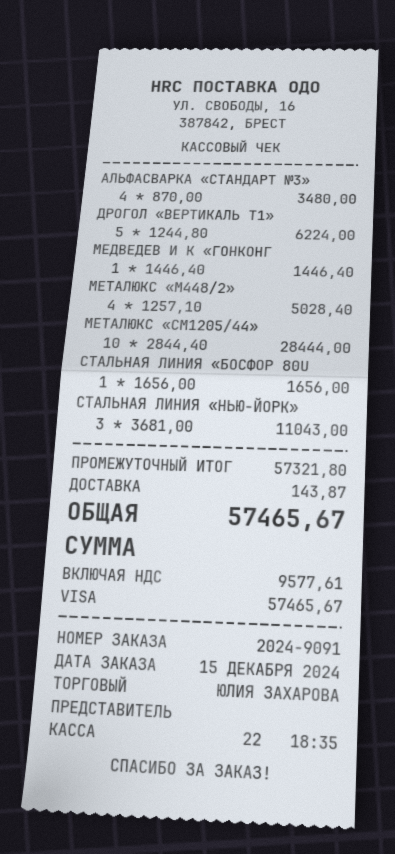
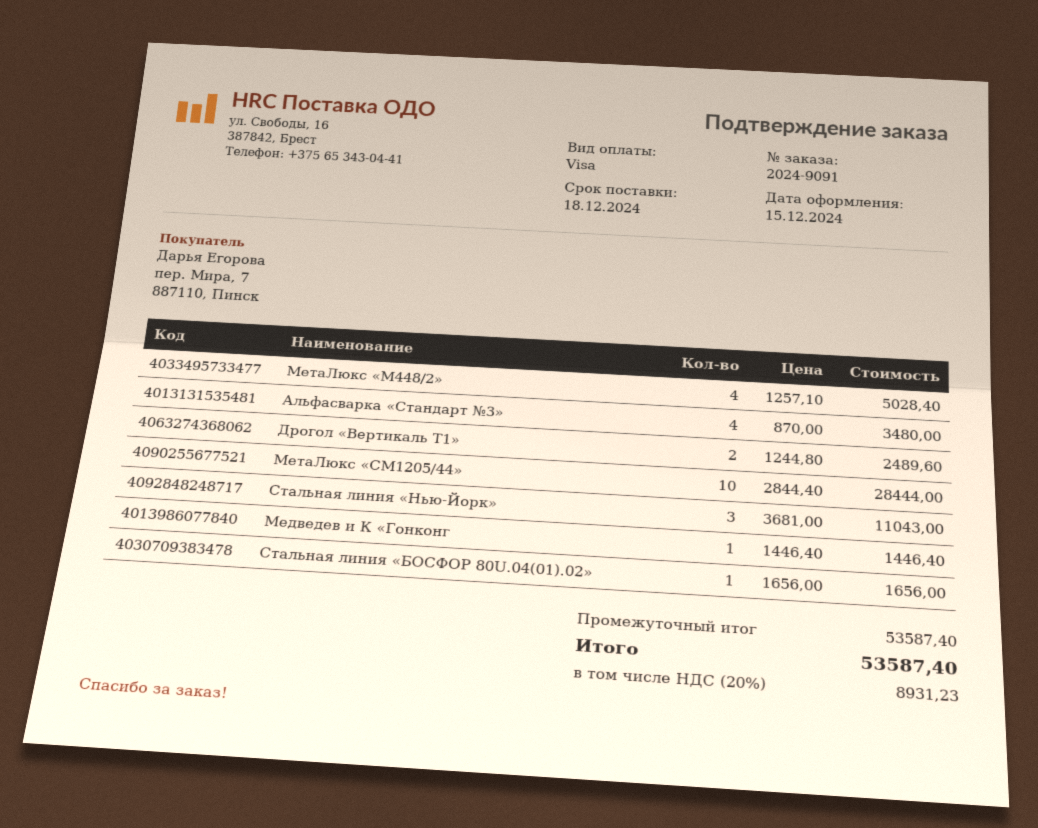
ДРОГОЛ «ВЕРТИКАЛЬ T1»: 5 x 1244.80 = 6224.00 -> 2 x 1244.80 = 2489.60
subtotal: 57321.80 -> 53587.40
shipping: 143.87 -> none
tax: 9577.61 -> 8931.23
total: 57465.67 -> 53587.40

